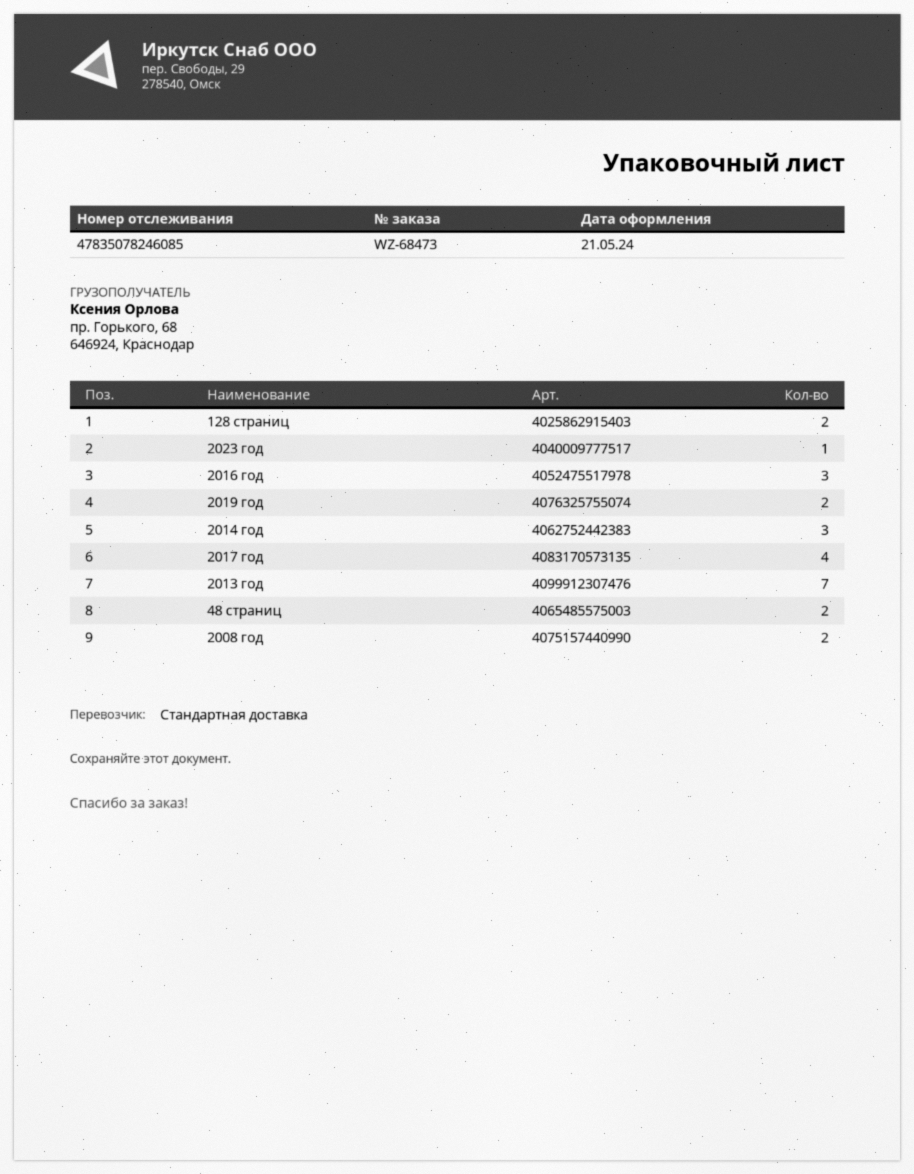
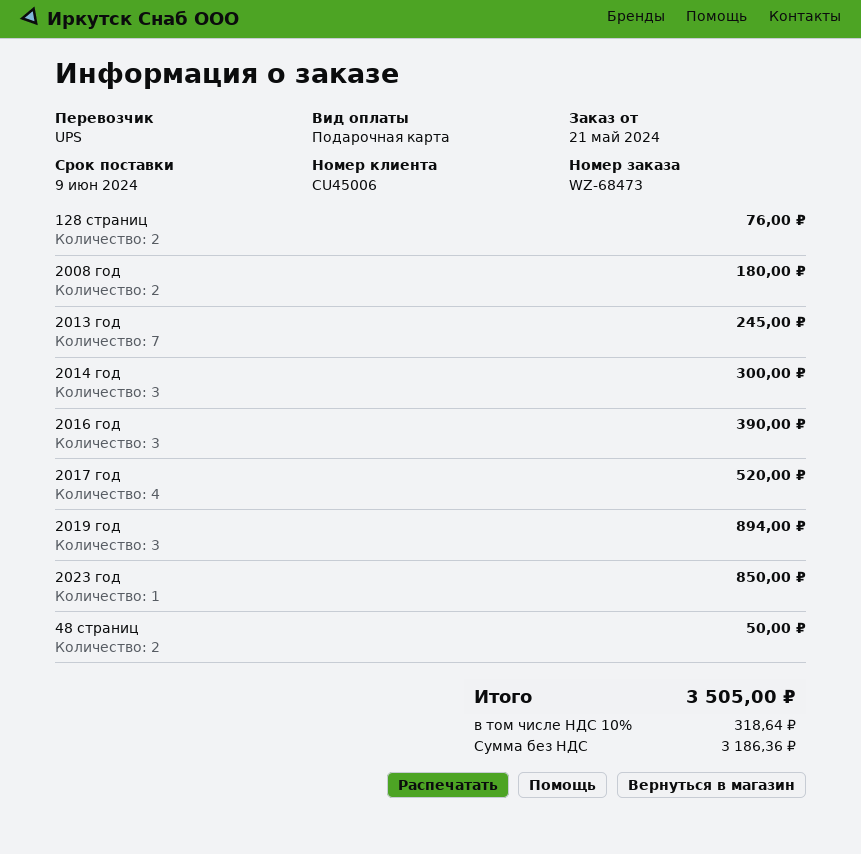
shipping method: standard -> UPS
2019 год: 2 -> 3

